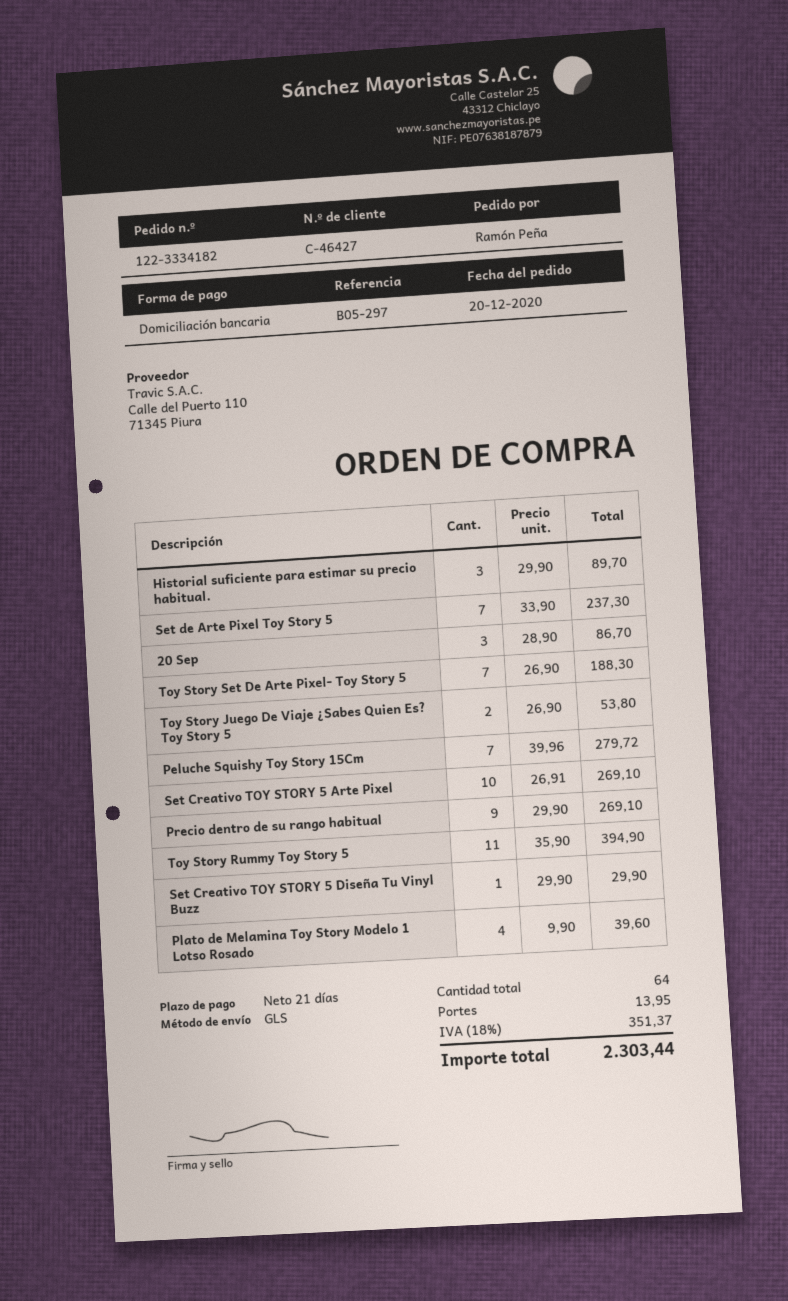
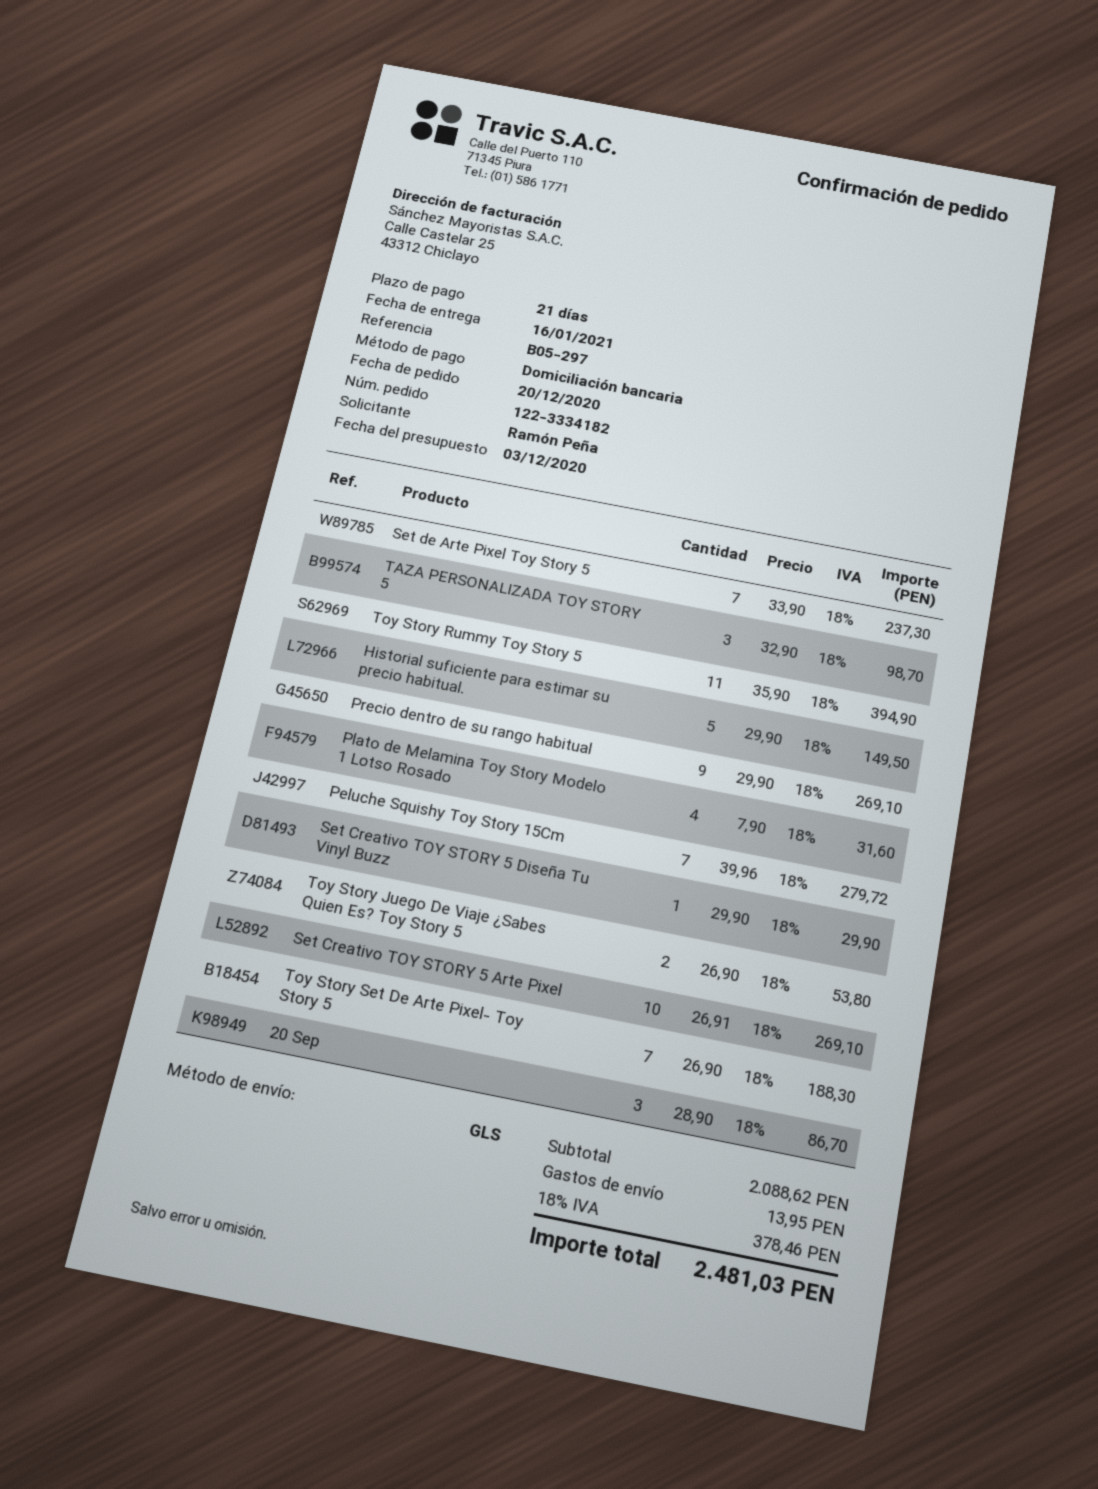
Historial suficiente para estimar su precio habitual.: 3 x 29.90 = 89.70 -> 5 x 29.90 = 149.50
Plato de Melamina Toy Story Modelo 1 Lotso Rosado: 4 x 9.90 = 39.60 -> 4 x 7.90 = 31.60
TAZA PERSONALIZADA TOY STORY 5: none -> 3 x 32.90 = 98.70
tax: 18% = 351.37 -> 18% = 378.46
total: 2303.44 -> 2481.03

